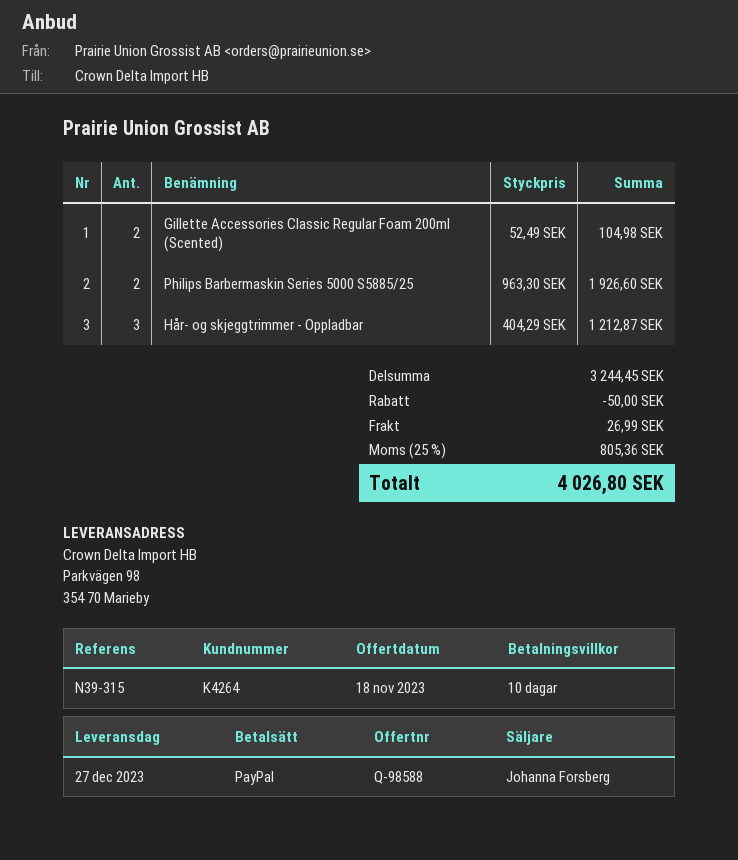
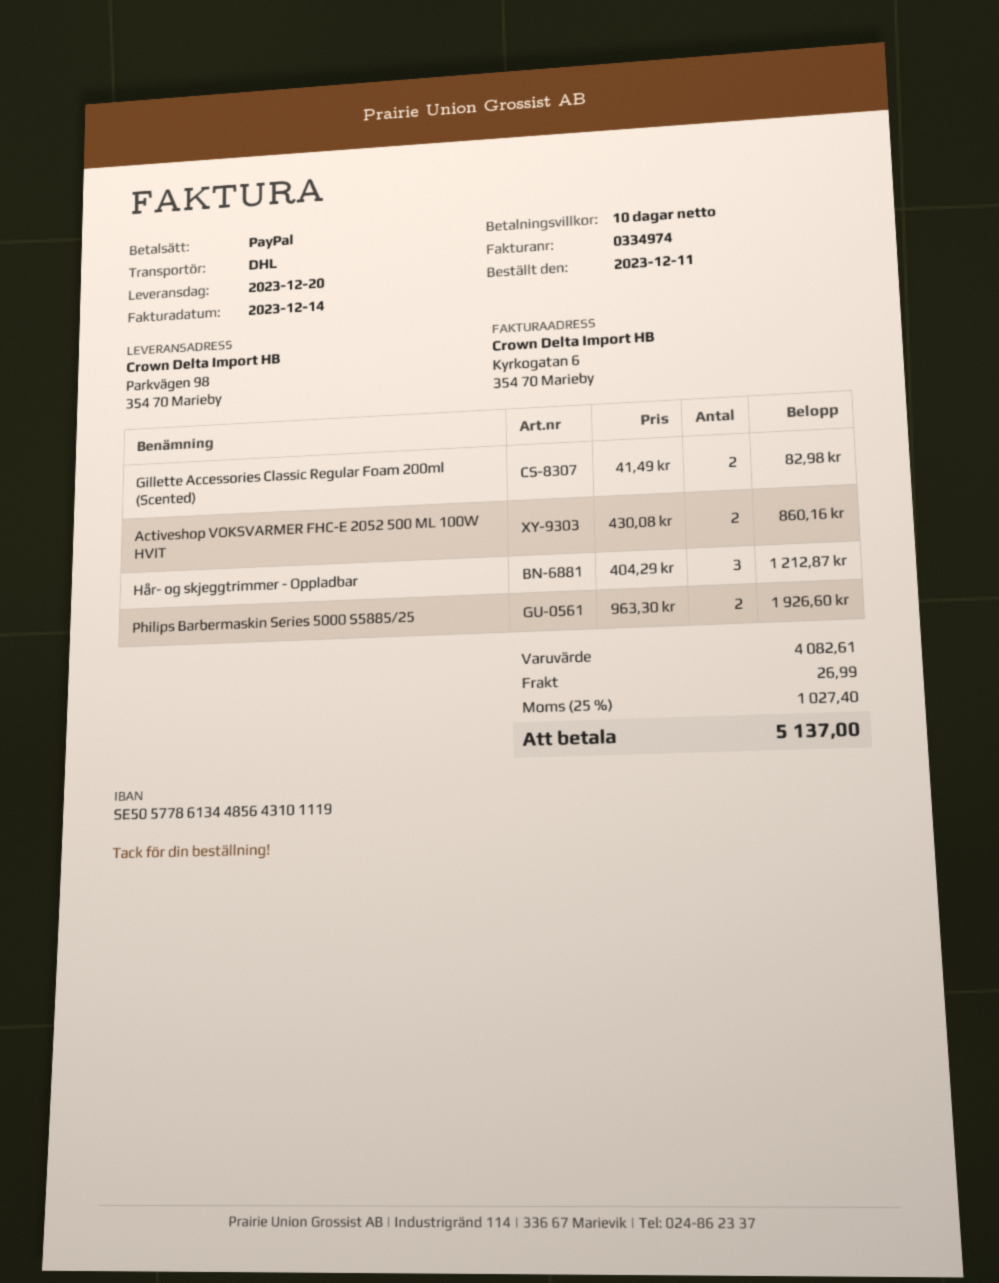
delivery date: 2023-12-27 -> 2023-12-20
Gillette Accessories Classic Regular Foam 200ml (Scented): 2 x 52.49 = 104.98 -> 2 x 41.49 = 82.98
Activeshop VOKSVARMER FHC-E 2052 500 ML 100W HVIT: none -> 2 x 430.08 = 860.16
subtotal: 3244.45 -> 4082.61
discount: 50.00 -> none
tax: 25% = 805.36 -> 25% = 1027.40
total: 4026.80 -> 5137.00

